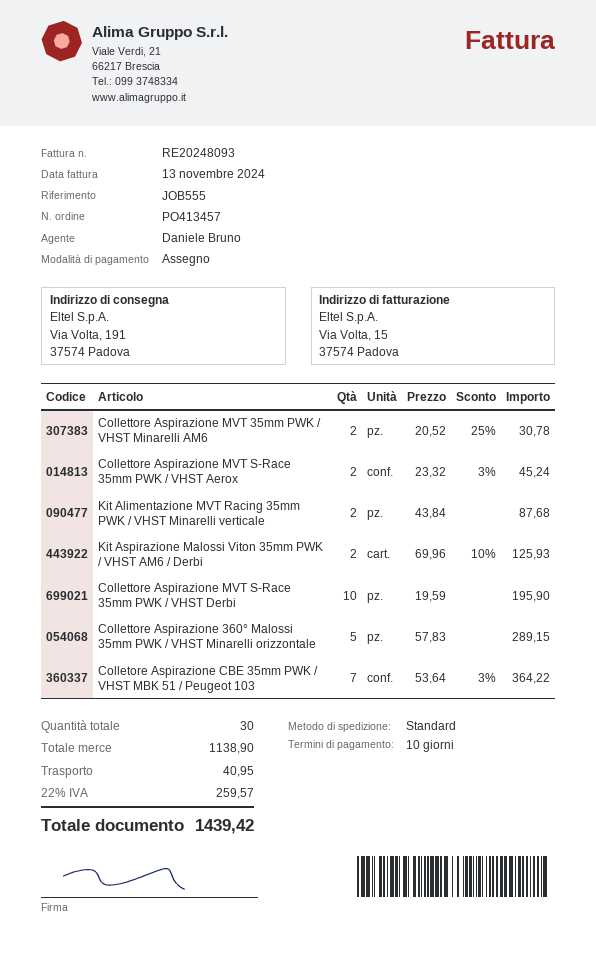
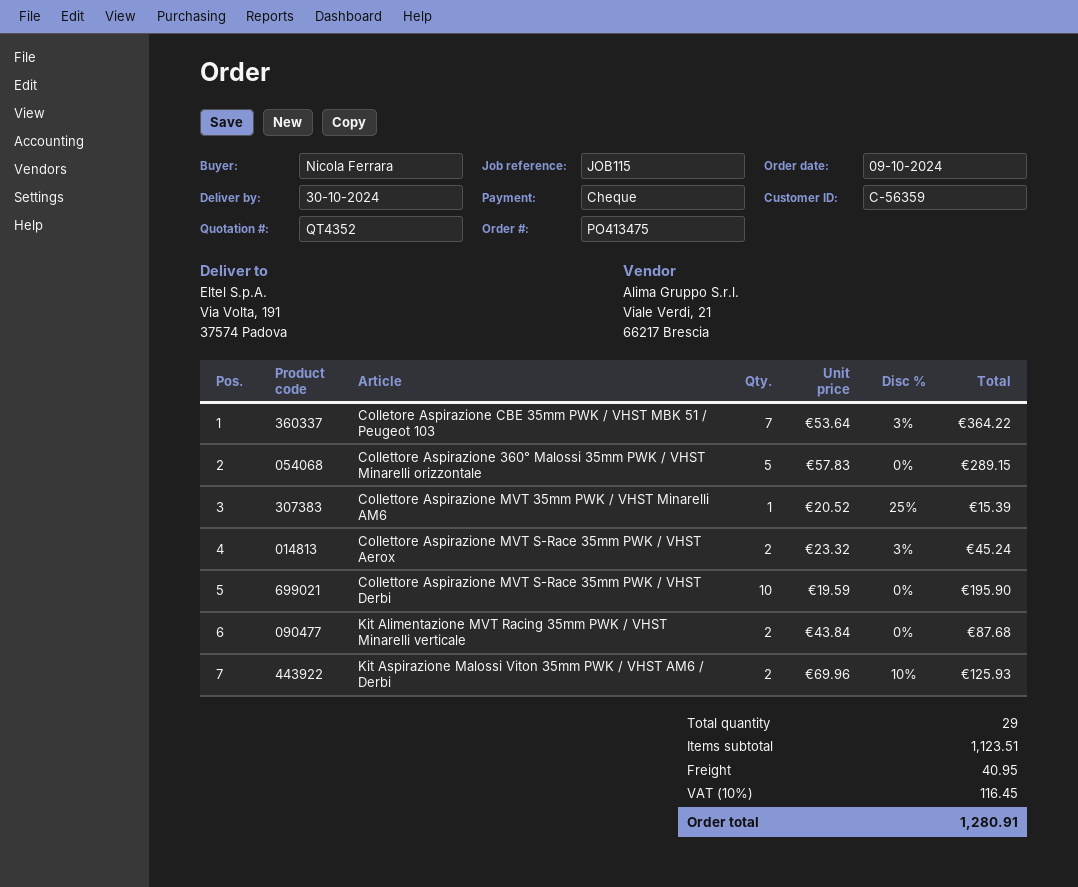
order number: PO413457 -> PO413475
reference: JOB555 -> JOB115
Collettore Aspirazione MVT 35mm PWK / VHST Minarelli AM6: 2 x 20.52 - 25% = 30.78 -> 1 x 20.52 - 25% = 15.39
total quantity: 30 -> 29
subtotal: 1138.90 -> 1123.51
tax: 22% = 259.57 -> 10% = 116.45
total: 1439.42 -> 1280.91

